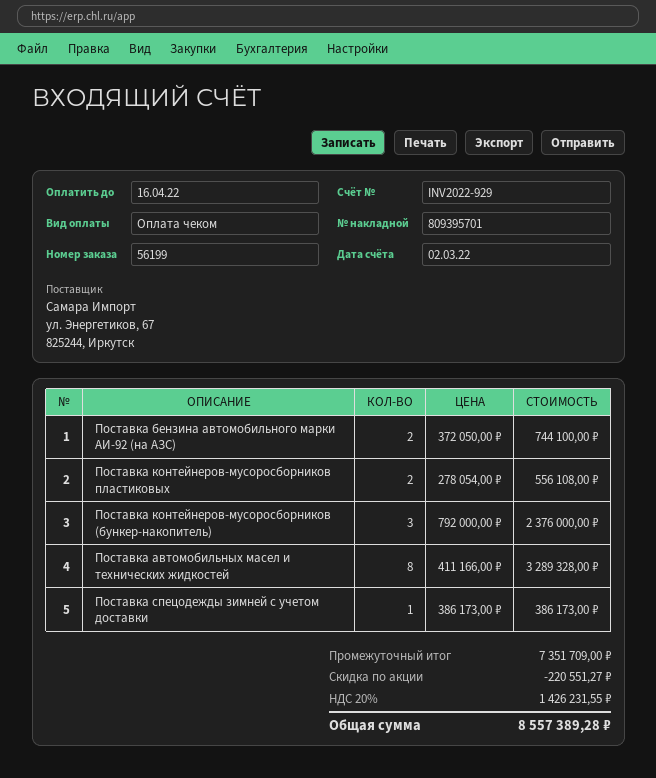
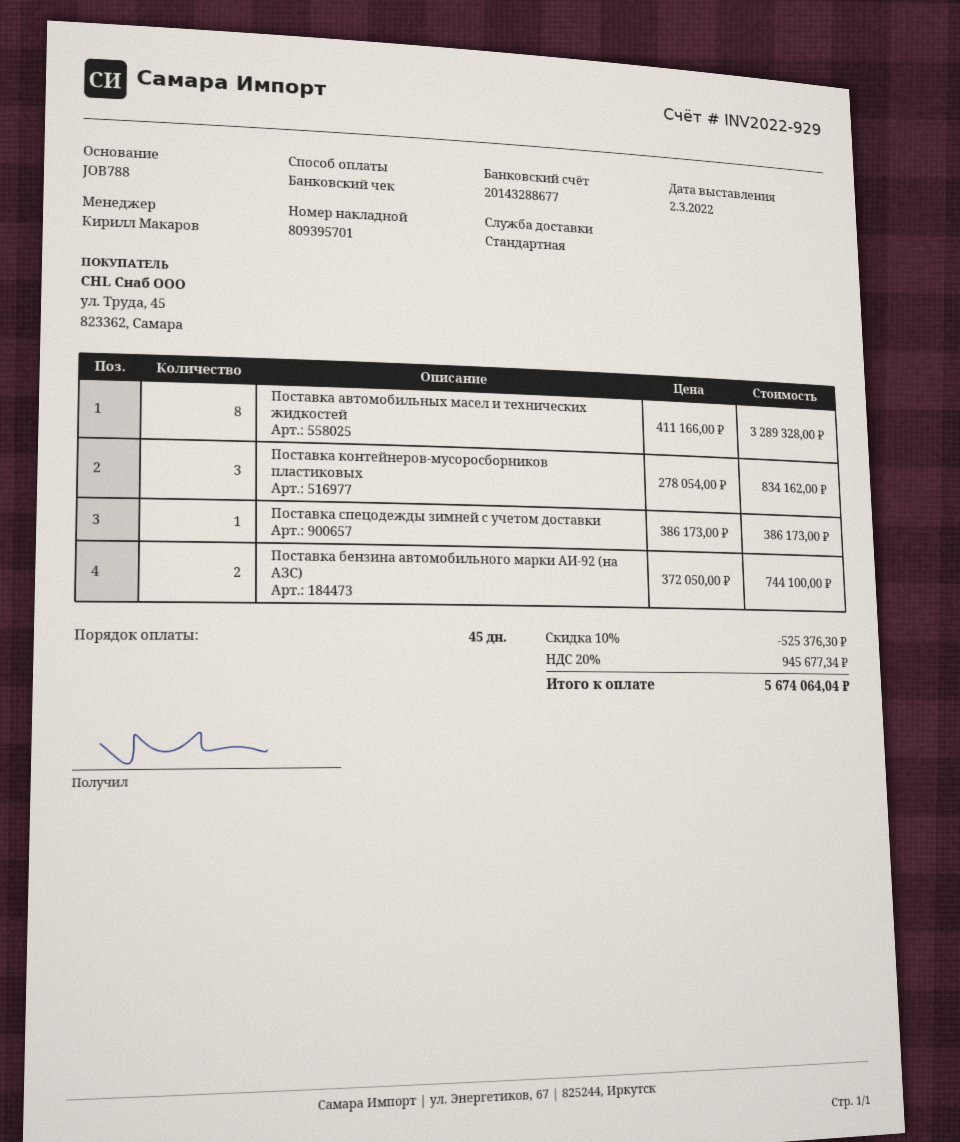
Поставка контейнеров-мусоросборников пластиковых: 2 x 278054.00 = 556108.00 -> 3 x 278054.00 = 834162.00
Поставка контейнеров-мусоросборников (бункер-накопитель): 3 x 792000.00 = 2376000.00 -> none
discount: 220551.27 -> 525376.30
tax: 20% = 1426231.55 -> 20% = 945677.34
total: 8557389.28 -> 5674064.04

